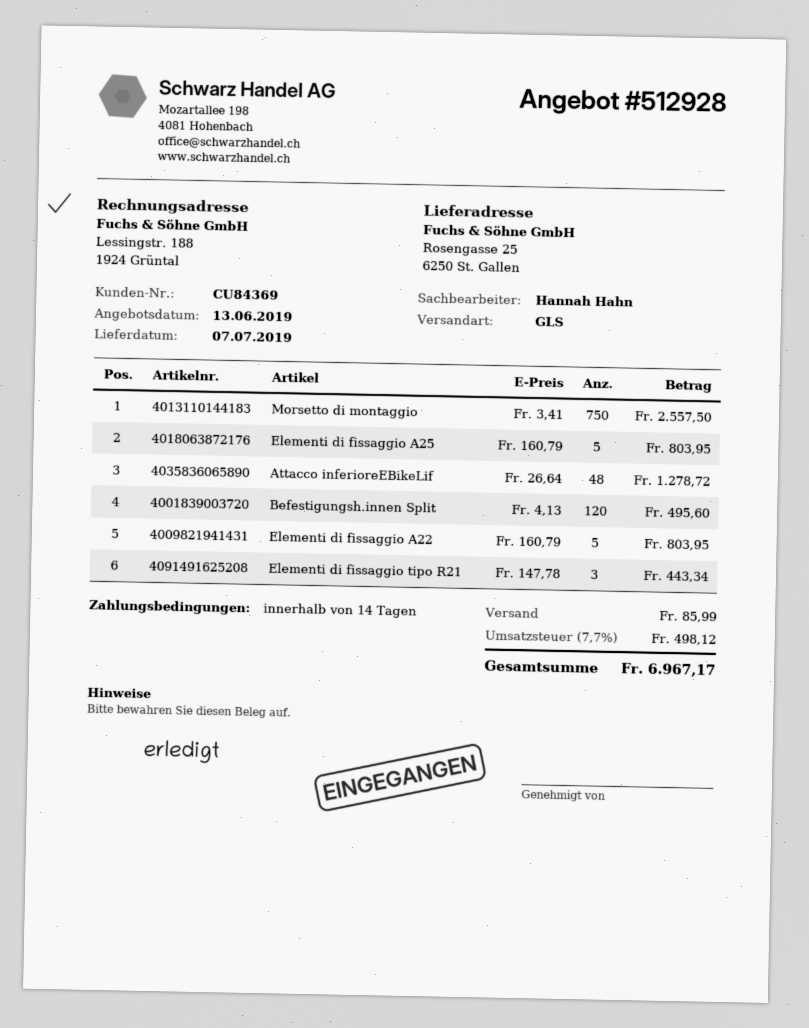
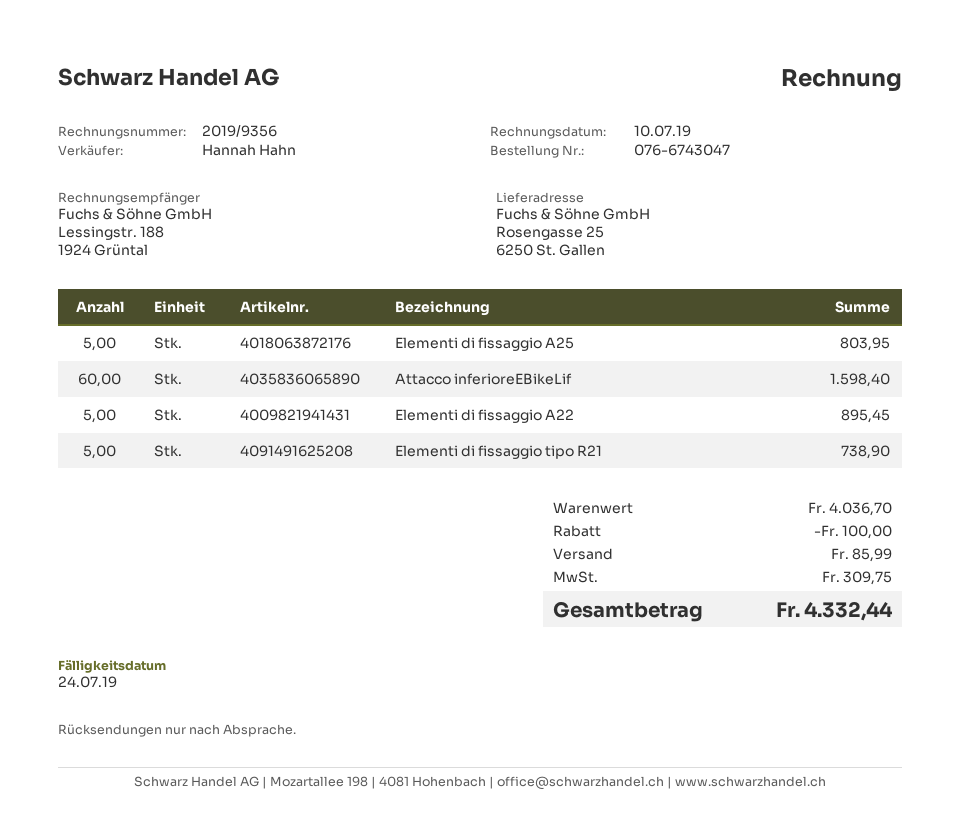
Morsetto di montaggio: 750 for 2557.50 -> none
Attacco inferioreEBikeLif: 48 for 1278.72 -> 60 for 1598.40
Befestigungsh.innen Split: 120 for 495.60 -> none
Elementi di fissaggio A22: 5 for 803.95 -> 5 for 895.45
Elementi di fissaggio tipo R21: 3 for 443.34 -> 5 for 738.90
discount: none -> 100.00
tax: 498.12 -> 309.75
total: 6967.17 -> 4332.44

